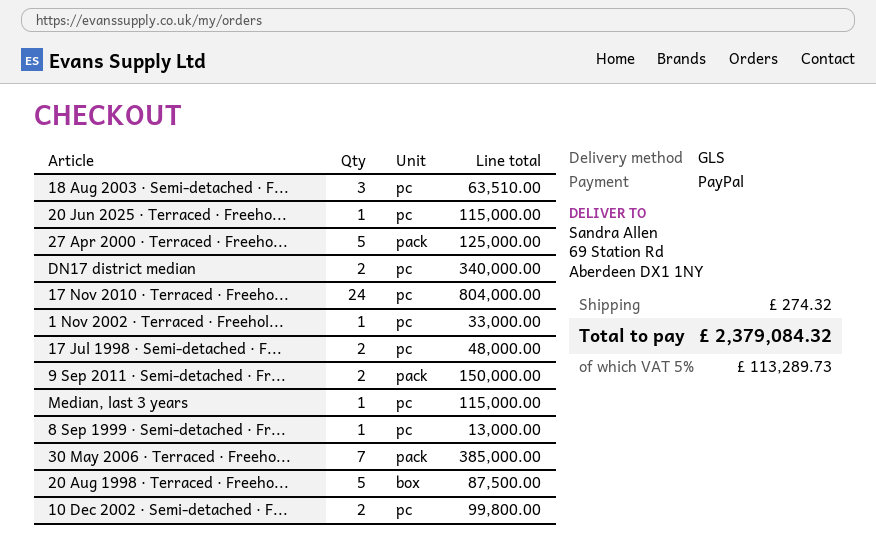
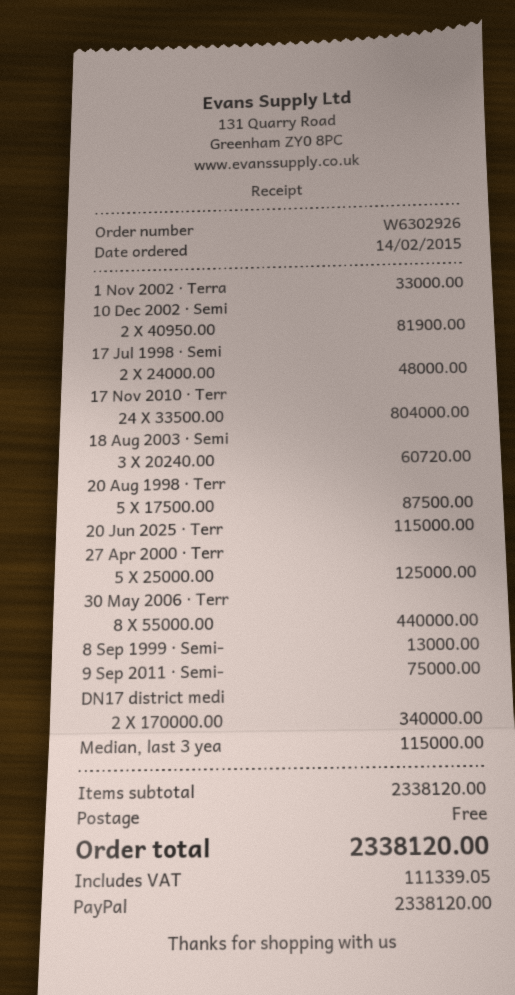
18 Aug 2003 · Semi-detached · F...: 3 for 63510.00 -> 3 for 60720.00
9 Sep 2011 · Semi-detached · Fr...: 2 for 150000.00 -> 1 for 75000.00
30 May 2006 · Terraced · Freeho...: 7 for 385000.00 -> 8 for 440000.00
10 Dec 2002 · Semi-detached · F...: 2 for 99800.00 -> 2 for 81900.00
shipping: 274.32 -> 0.00
tax: 113289.73 -> 111339.05
total: 2379084.32 -> 2338120.00

